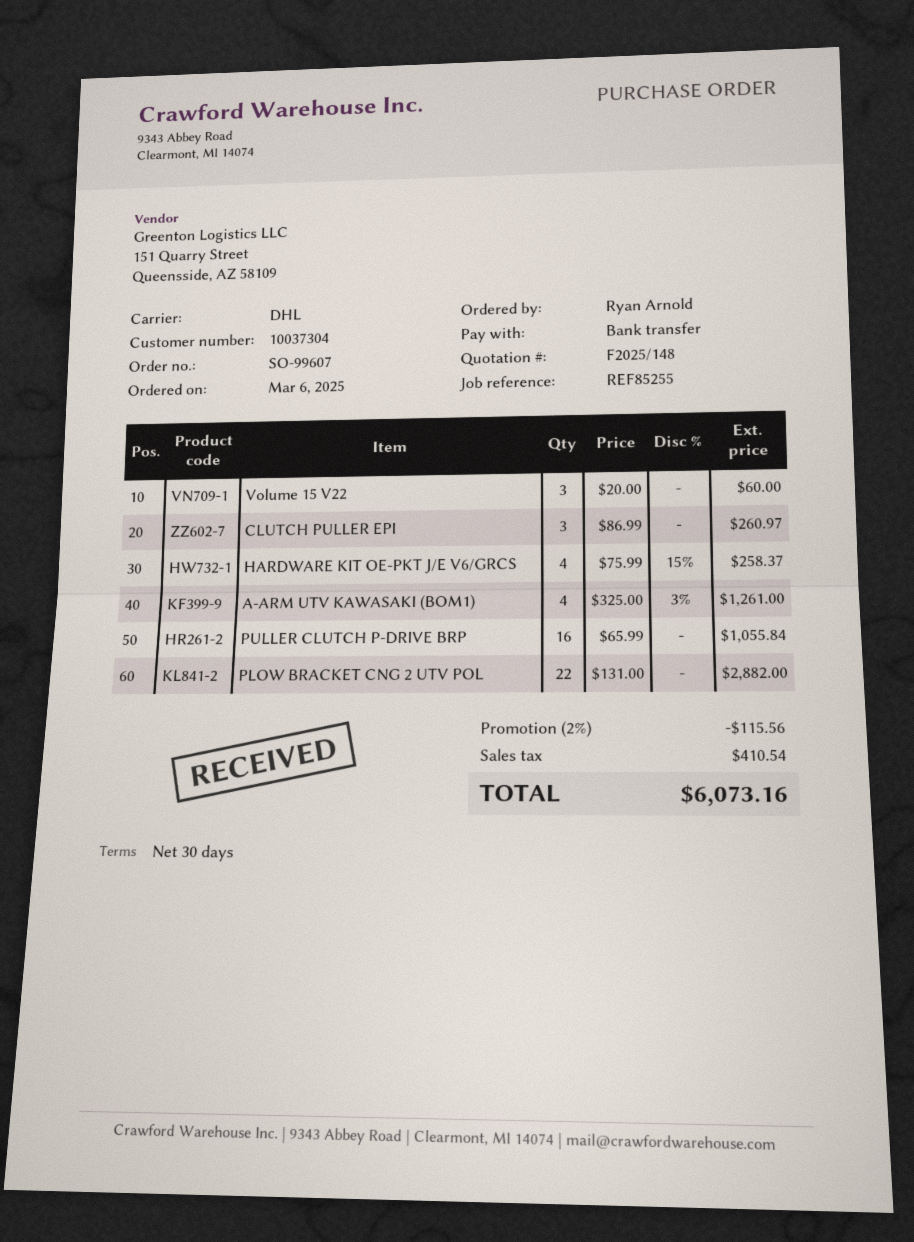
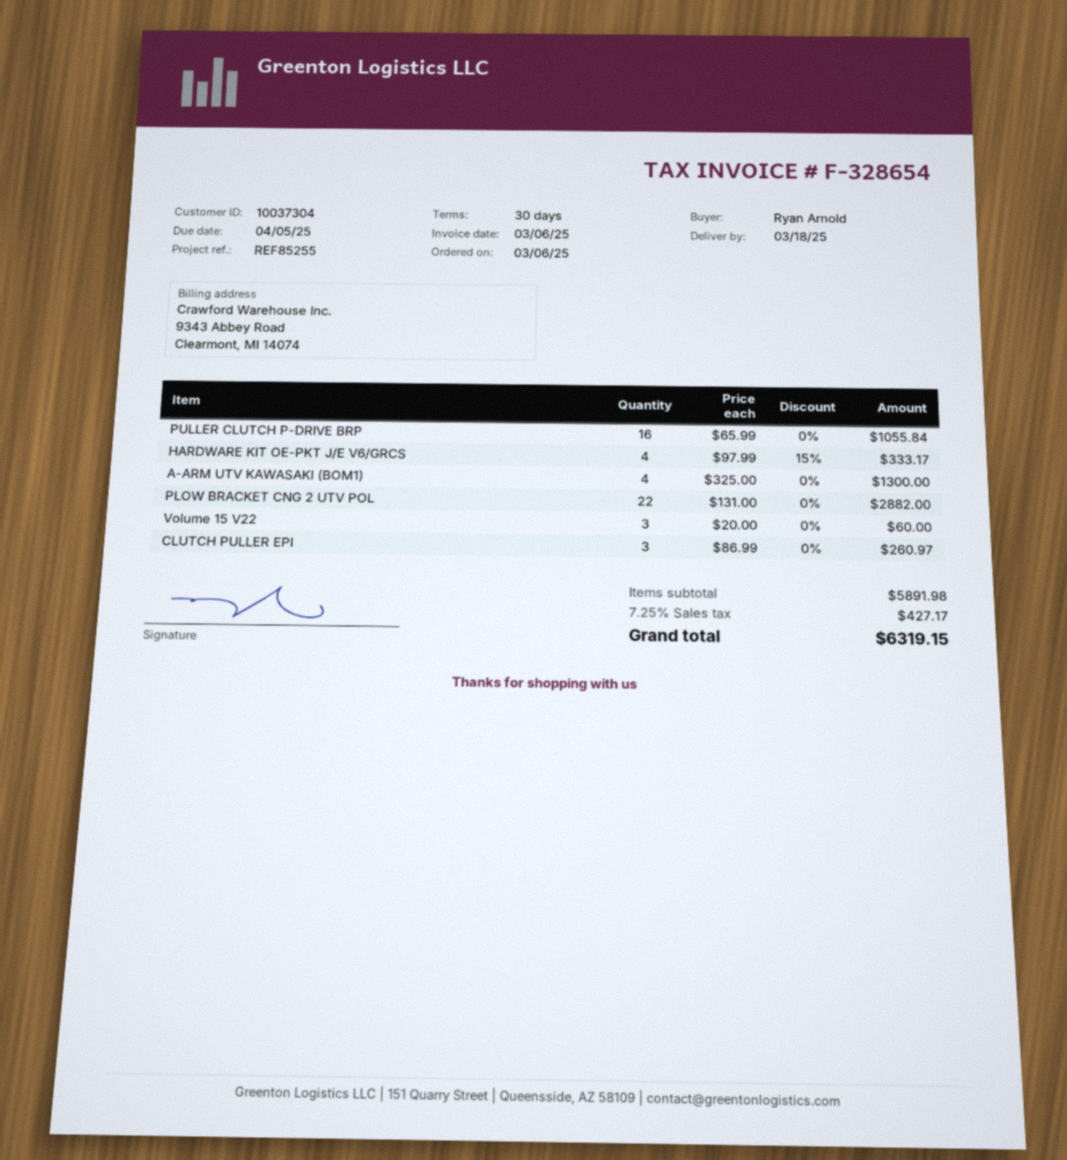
HARDWARE KIT OE-PKT J/E V6/GRCS: 4 x 75.99 - 15% = 258.37 -> 4 x 97.99 - 15% = 333.17
A-ARM UTV KAWASAKI (BOM1): 4 x 325.00 - 3% = 1261.00 -> 4 x 325.00 = 1300.00
discount: 2% = 115.56 -> none
tax: 410.54 -> 427.17
total: 6073.16 -> 6319.15

